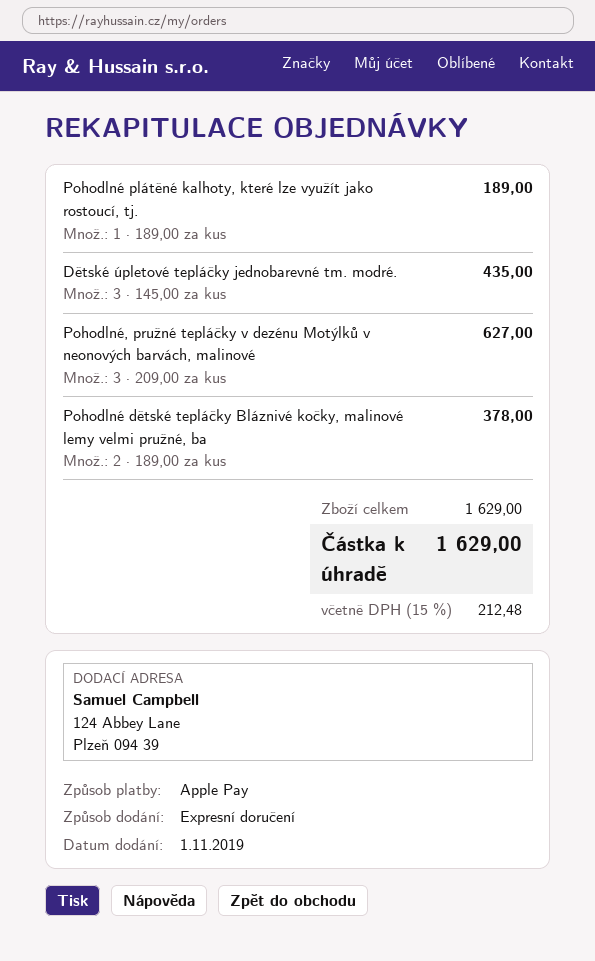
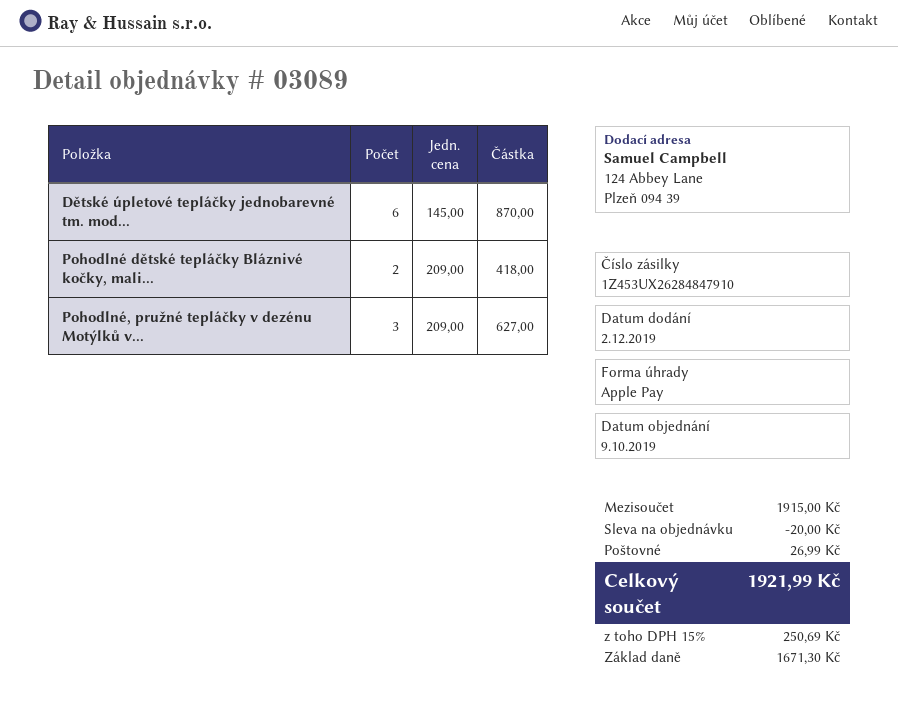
delivery date: 2019-11-01 -> 2019-12-02
Pohodlné plátěné kalhoty, které lze využít jako rostoucí, tj.: 1 x 189.00 = 189.00 -> none
Dětské úpletové tepláčky jednobarevné tm. modré.: 3 x 145.00 = 435.00 -> 6 x 145.00 = 870.00
Pohodlné dětské tepláčky Bláznivé kočky, malinové lemy velmi pružné, ba: 2 x 189.00 = 378.00 -> 2 x 209.00 = 418.00
subtotal: 1629.00 -> 1915.00
discount: none -> 20.00
shipping: none -> 26.99
tax: 15% = 212.48 -> 15% = 250.69
total: 1629.00 -> 1921.99

